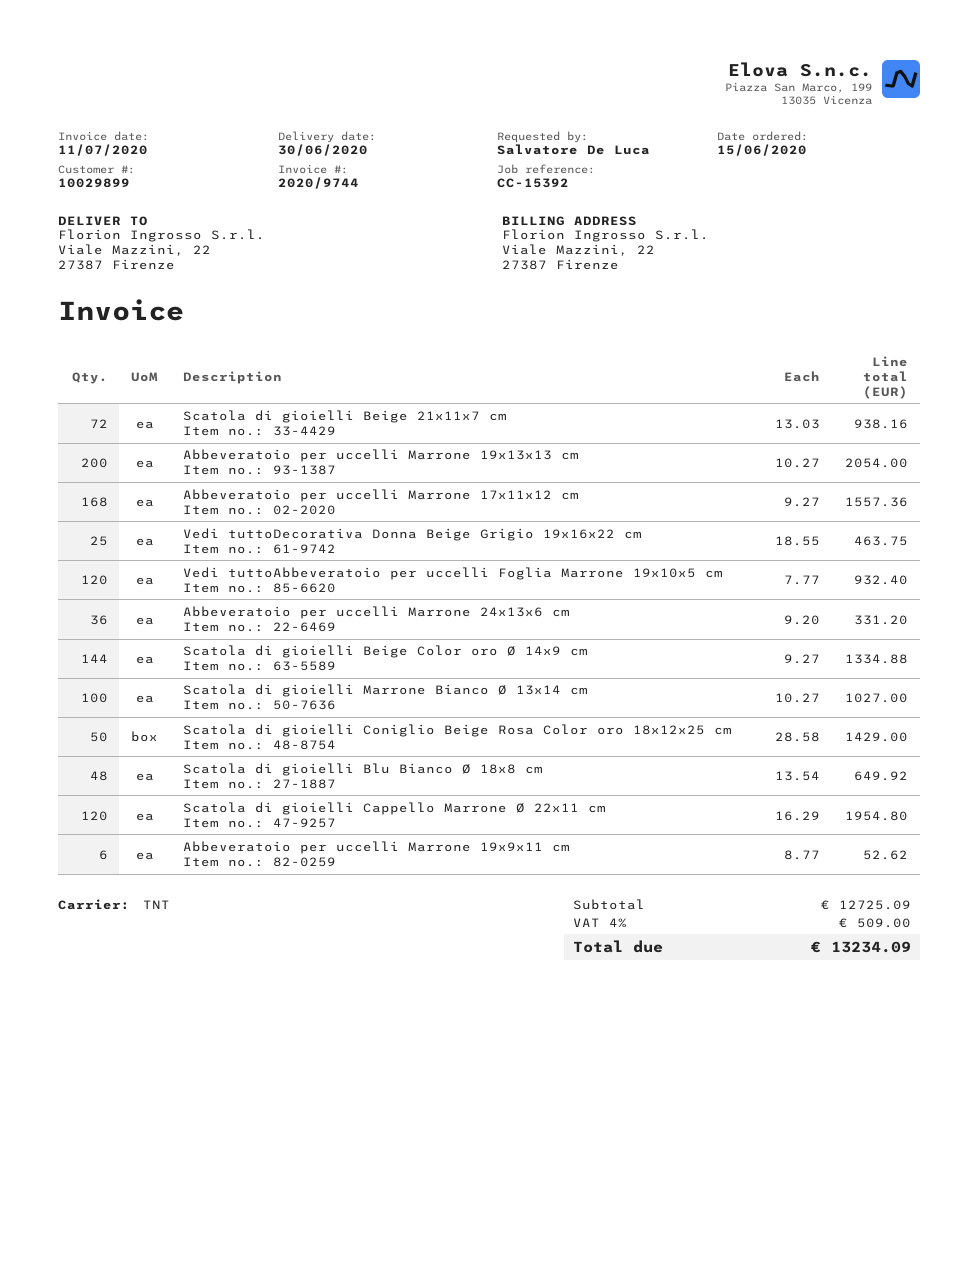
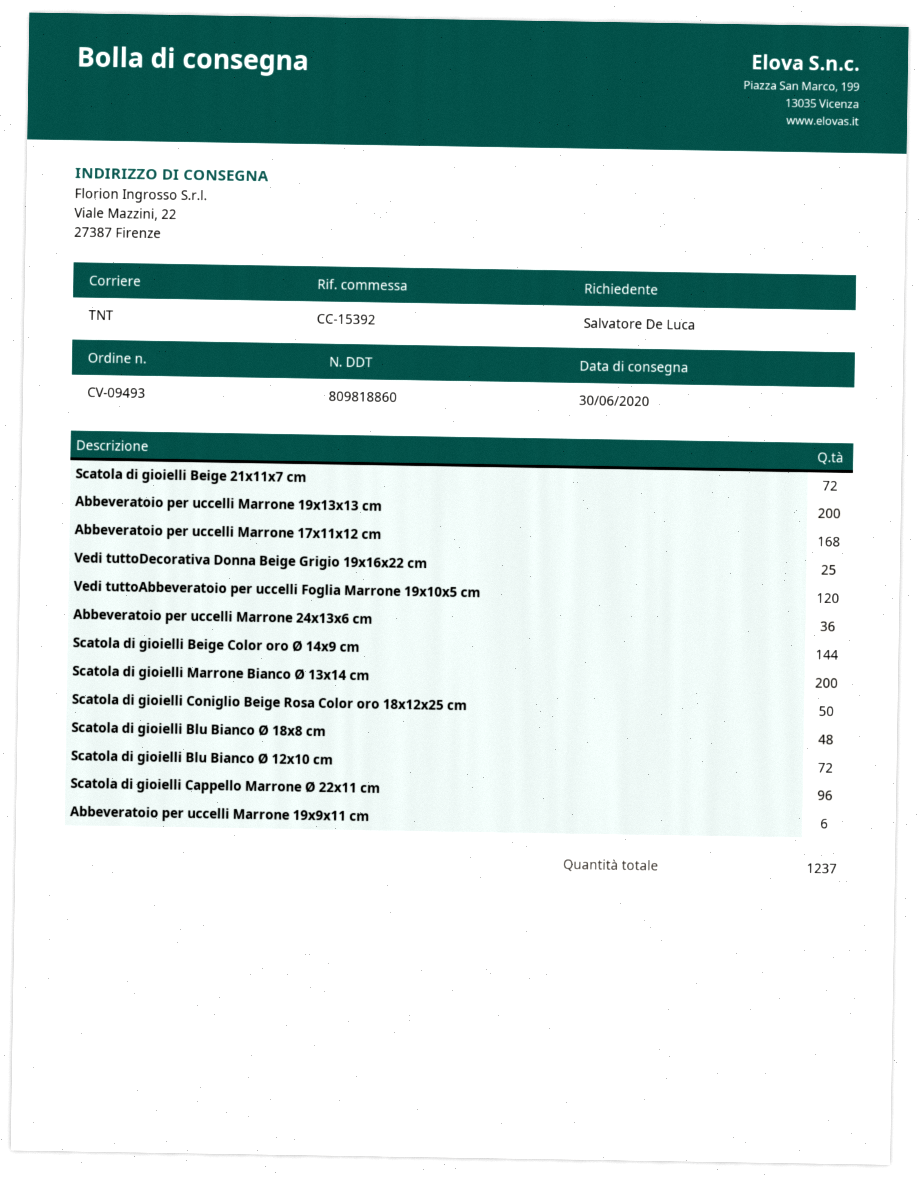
Scatola di gioielli Marrone Bianco Ø 13x14 cm: 100 -> 200
Scatola di gioielli Cappello Marrone Ø 22x11 cm: 120 -> 96
Scatola di gioielli Blu Bianco Ø 12x10 cm: none -> 72

